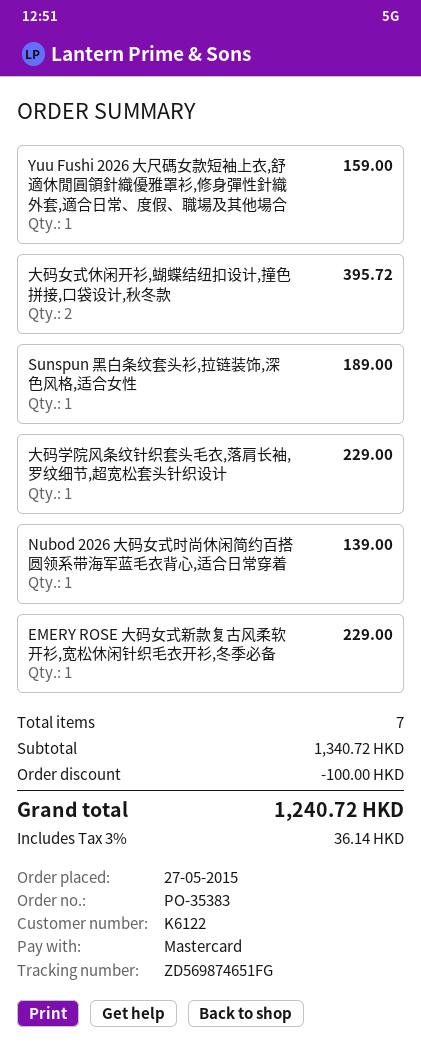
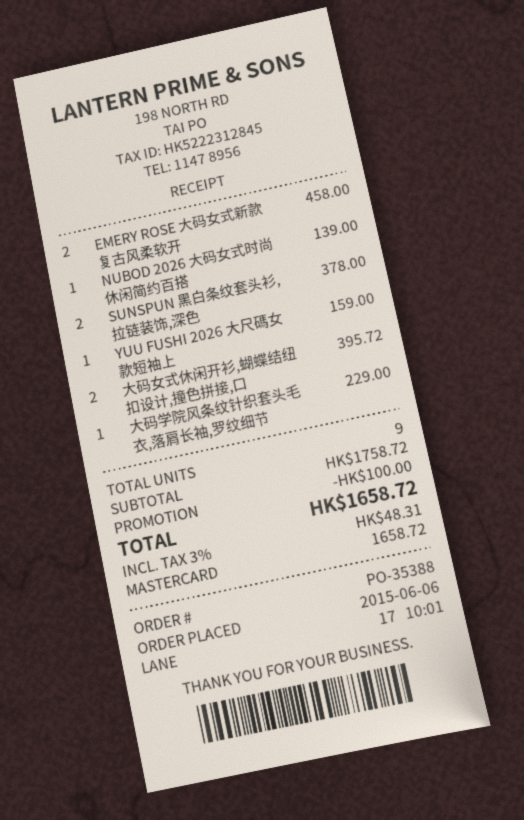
order number: PO-35383 -> PO-35388
order date: 2015-05-27 -> 2015-06-06
Sunspun 黑白条纹套头衫,拉链装饰,深色风格,适合女性: 1 for 189.00 -> 2 for 378.00
EMERY ROSE 大码女式新款复古风柔软开衫,宽松休闲针织毛衣开衫,冬季必备: 1 for 229.00 -> 2 for 458.00
total quantity: 7 -> 9
subtotal: 1340.72 -> 1758.72
tax: 3% = 36.14 -> 3% = 48.31
total: 1240.72 -> 1658.72

